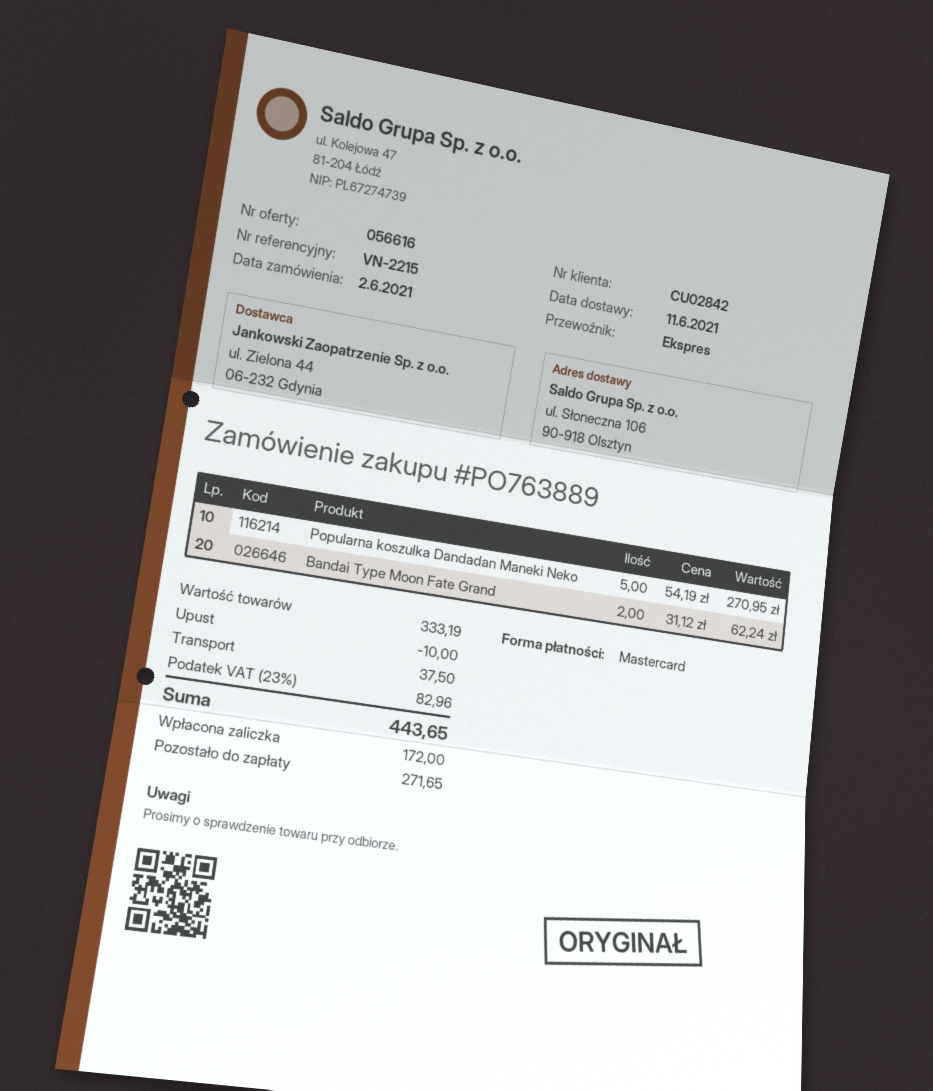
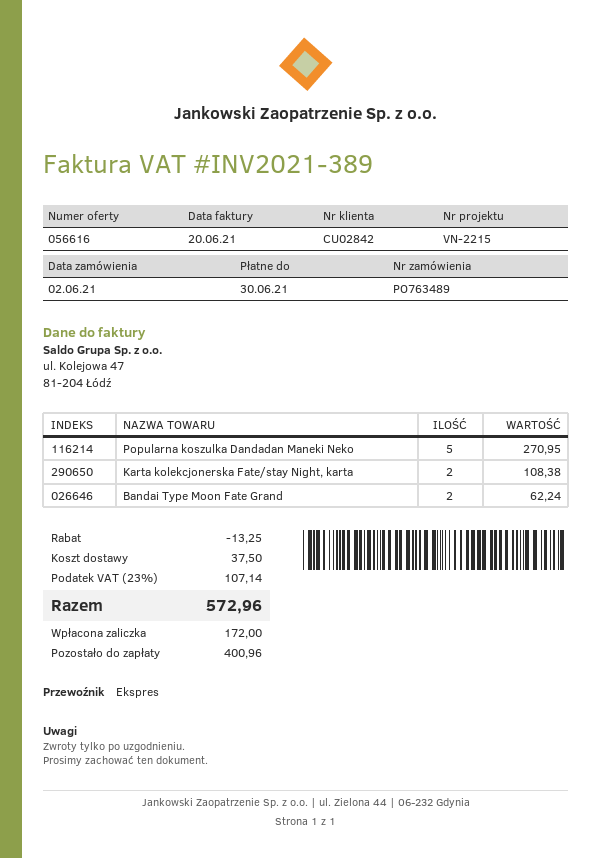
order number: PO763889 -> PO763489
Karta kolekcjonerska Fate/stay Night, karta: none -> 2 for 108.38
discount: 10.00 -> 13.25
tax: 23% = 82.96 -> 23% = 107.14
total: 443.65 -> 572.96
balance: 271.65 -> 400.96

